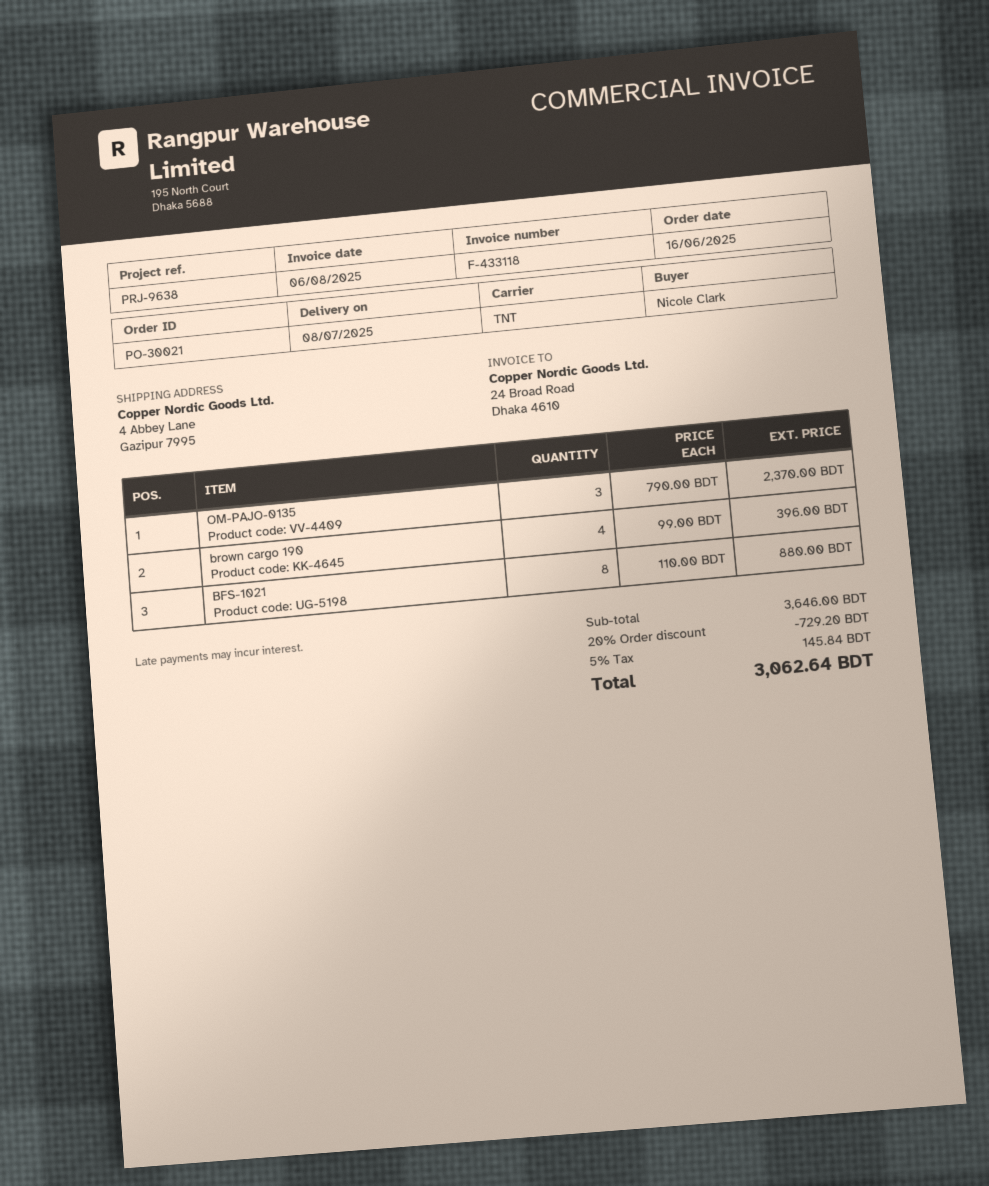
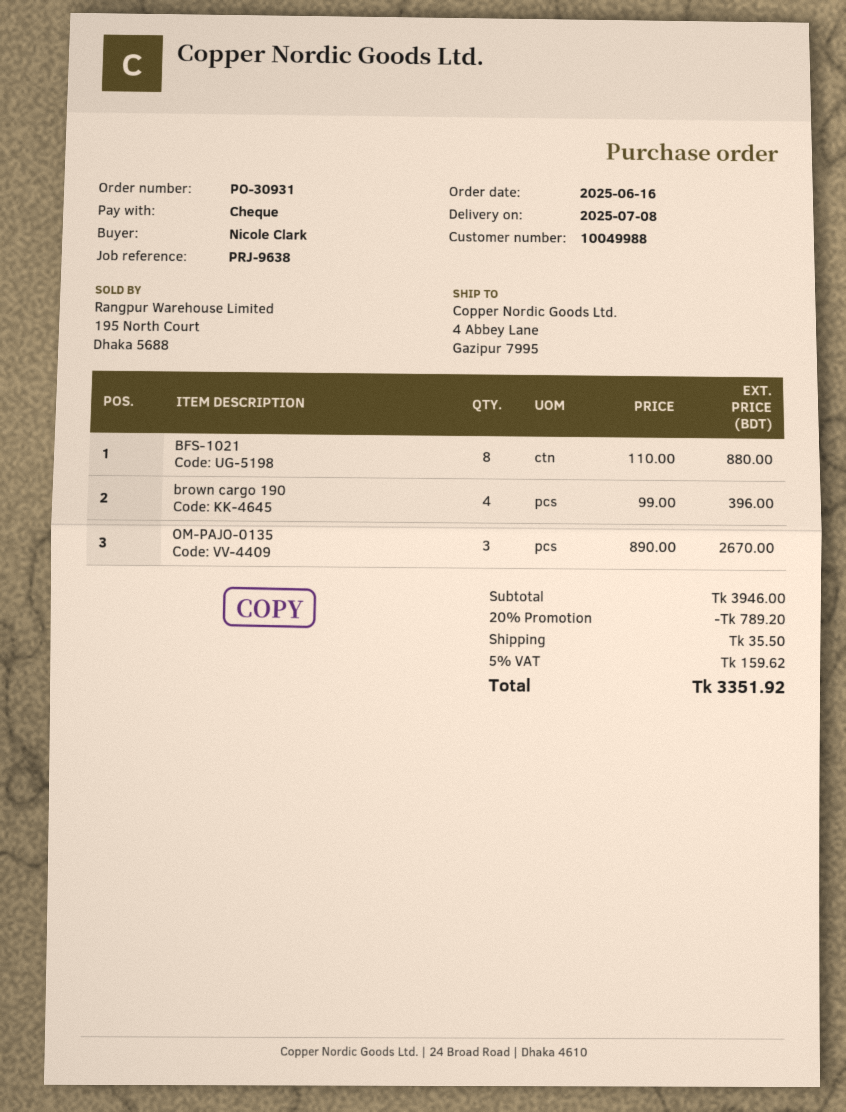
order number: PO-30021 -> PO-30931
OM-PAJO-0135: 3 x 790.00 = 2370.00 -> 3 x 890.00 = 2670.00
subtotal: 3646.00 -> 3946.00
discount: 20% = 729.20 -> 20% = 789.20
shipping: none -> 35.50
tax: 5% = 145.84 -> 5% = 159.62
total: 3062.64 -> 3351.92

